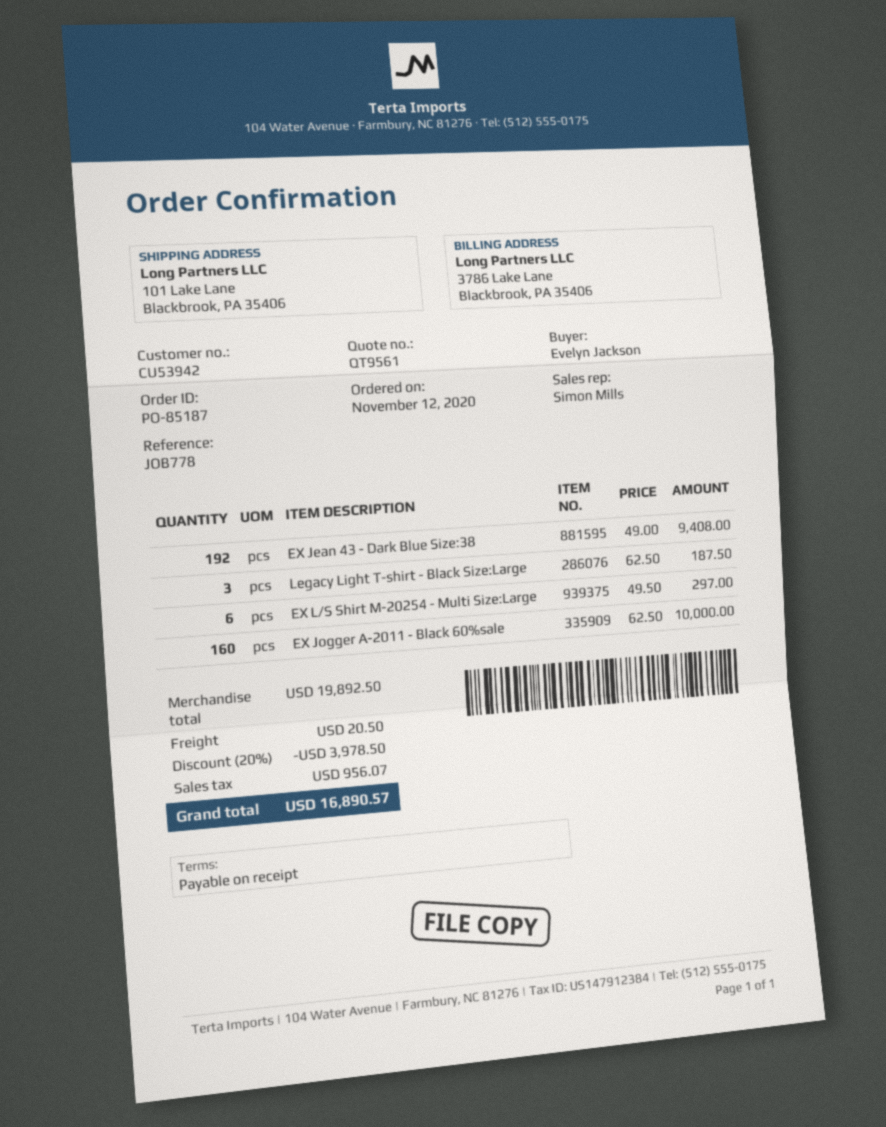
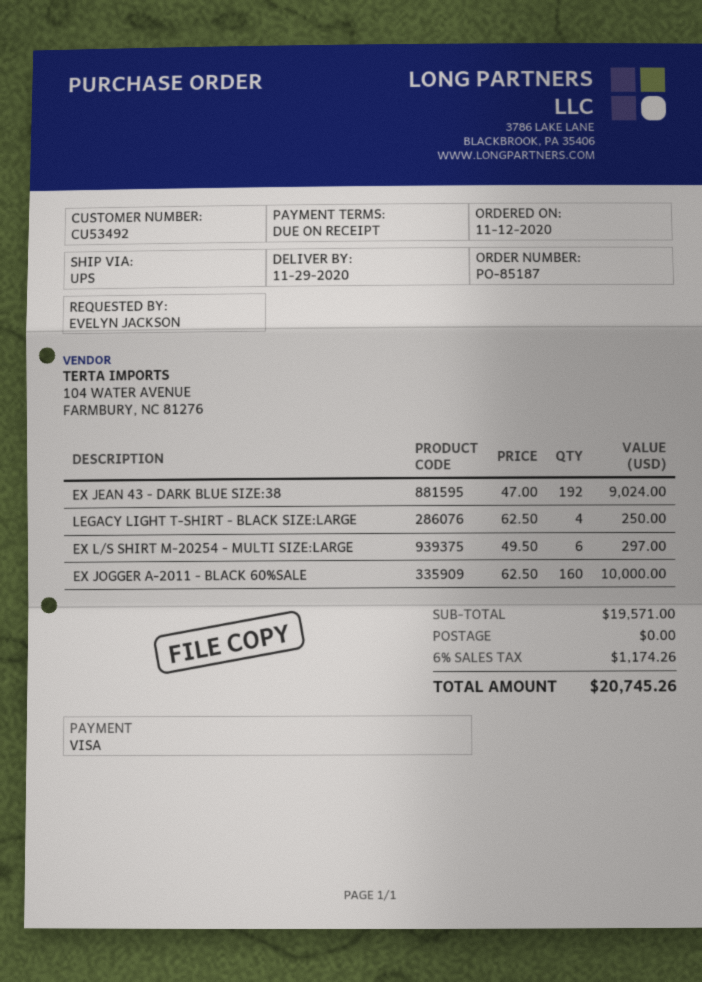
customer number: CU53942 -> CU53492
EX Jean 43 - Dark Blue Size:38: 192 x 49.00 = 9408.00 -> 192 x 47.00 = 9024.00
Legacy Light T-shirt - Black Size:Large: 3 x 62.50 = 187.50 -> 4 x 62.50 = 250.00
subtotal: 19892.50 -> 19571.00
discount: 20% = 3978.50 -> none
shipping: 20.50 -> 0.00
tax: 956.07 -> 1174.26
total: 16890.57 -> 20745.26

